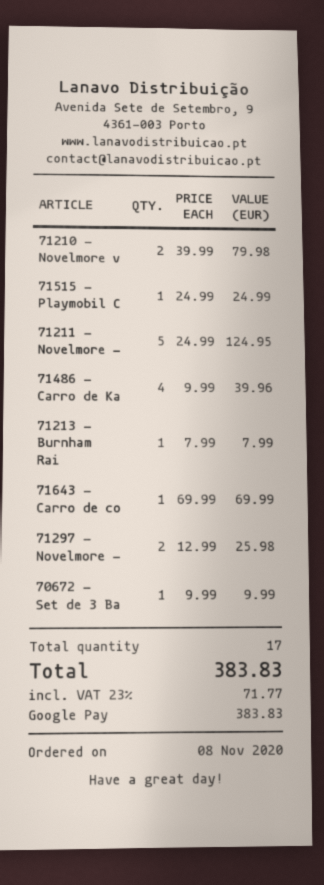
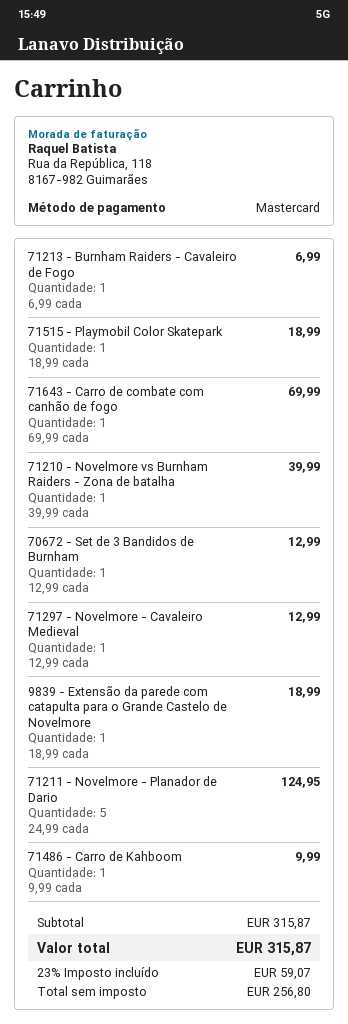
payment method: Google Pay -> Mastercard
71210 - Novelmore v: 2 x 39.99 = 79.98 -> 1 x 39.99 = 39.99
71515 - Playmobil C: 1 x 24.99 = 24.99 -> 1 x 18.99 = 18.99
71486 - Carro de Ka: 4 x 9.99 = 39.96 -> 1 x 9.99 = 9.99
71213 - Burnham Rai: 1 x 7.99 = 7.99 -> 1 x 6.99 = 6.99
71297 - Novelmore -: 2 x 12.99 = 25.98 -> 1 x 12.99 = 12.99
70672 - Set de 3 Ba: 1 x 9.99 = 9.99 -> 1 x 12.99 = 12.99
9839 - Extensão da parede com catapulta para o Grande Castelo de Novelmore: none -> 1 x 18.99 = 18.99
tax: 23% = 71.77 -> 23% = 59.07
total: 383.83 -> 315.87

